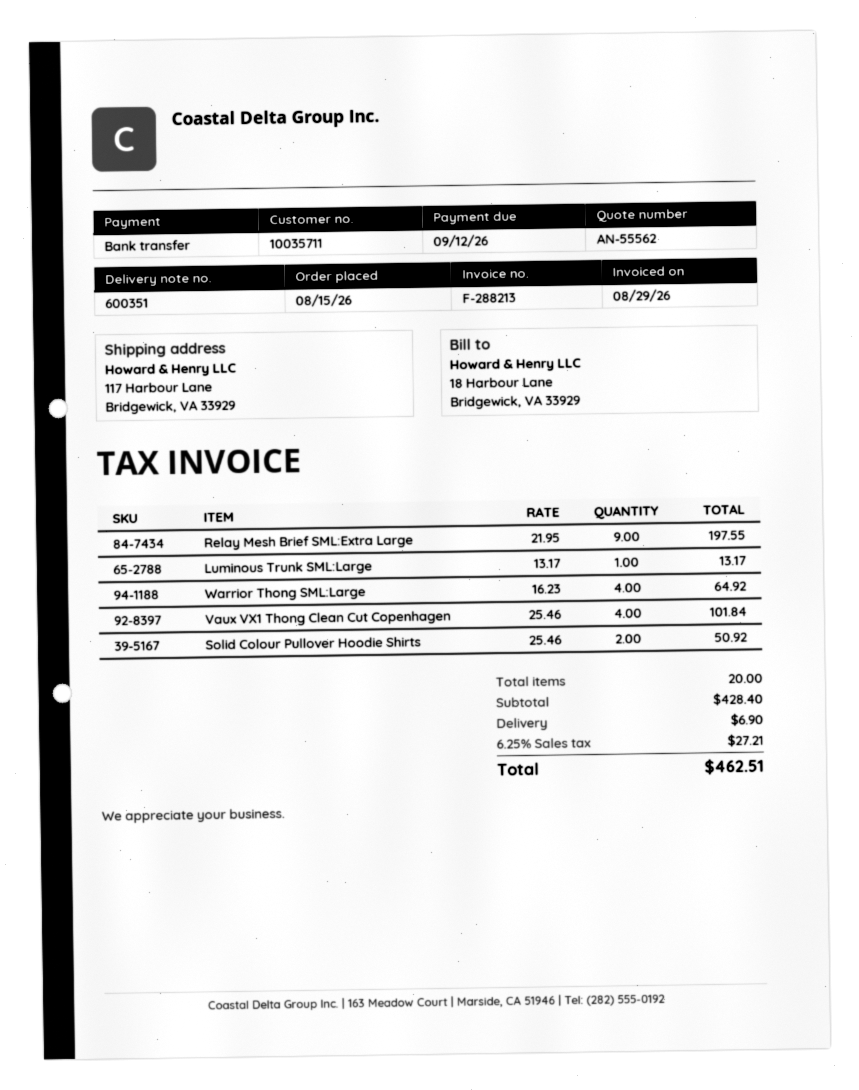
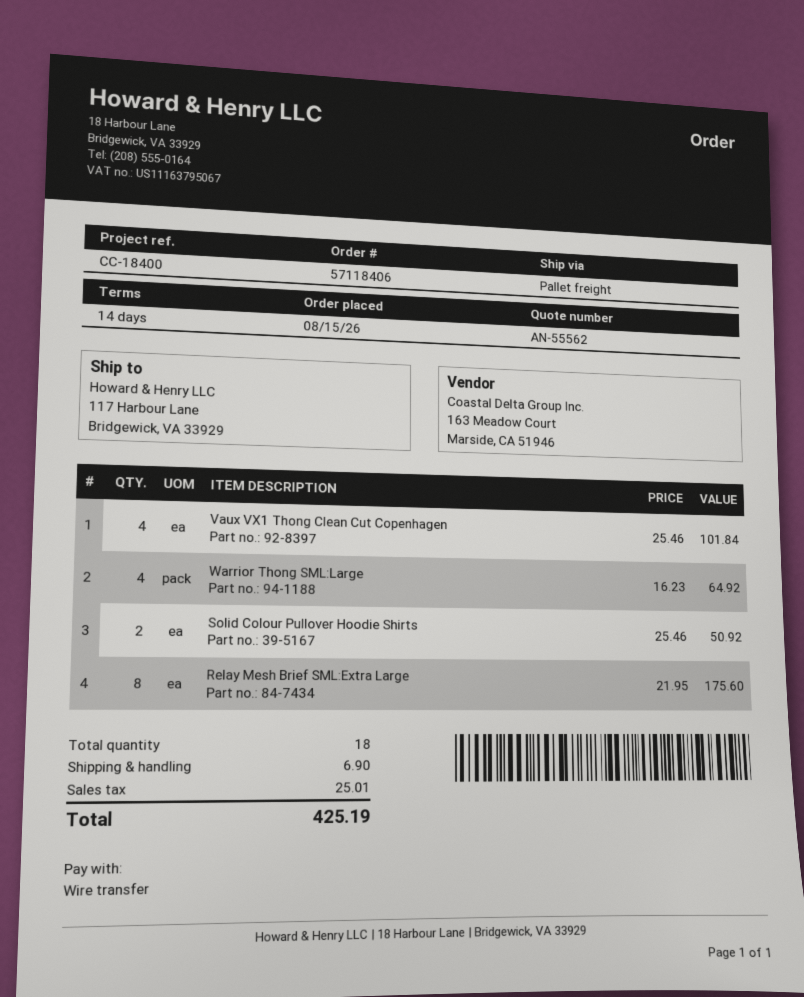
Relay Mesh Brief SML:Extra Large: 9 x 21.95 = 197.55 -> 8 x 21.95 = 175.60
Luminous Trunk SML:Large: 1 x 13.17 = 13.17 -> none
total quantity: 20 -> 18
tax: 27.21 -> 25.01
total: 462.51 -> 425.19

